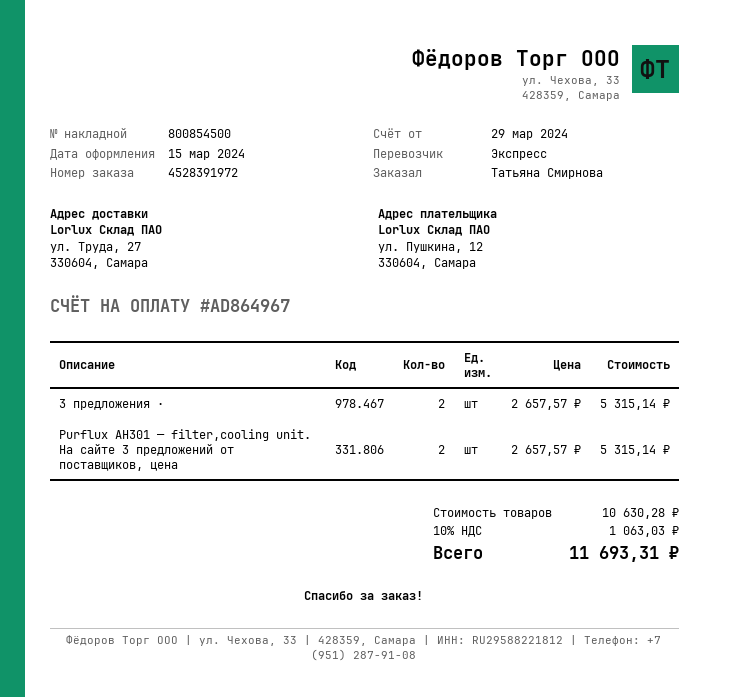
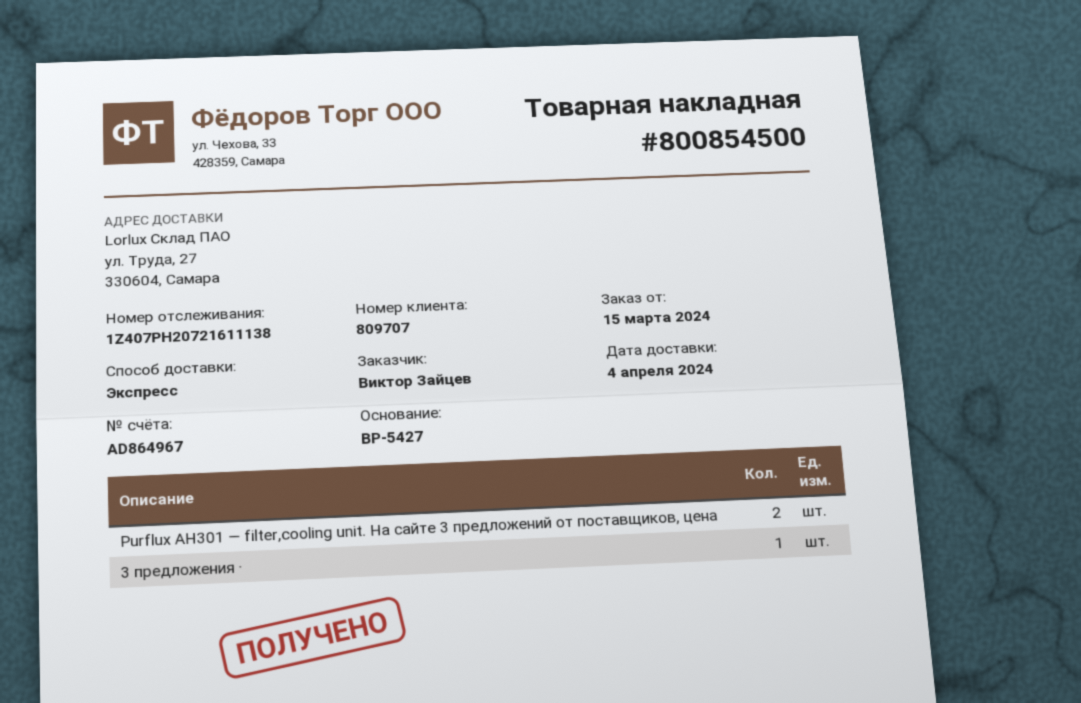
ordered by: Татьяна Смирнова -> Виктор Зайцев
3 предложения ·: 2 -> 1

